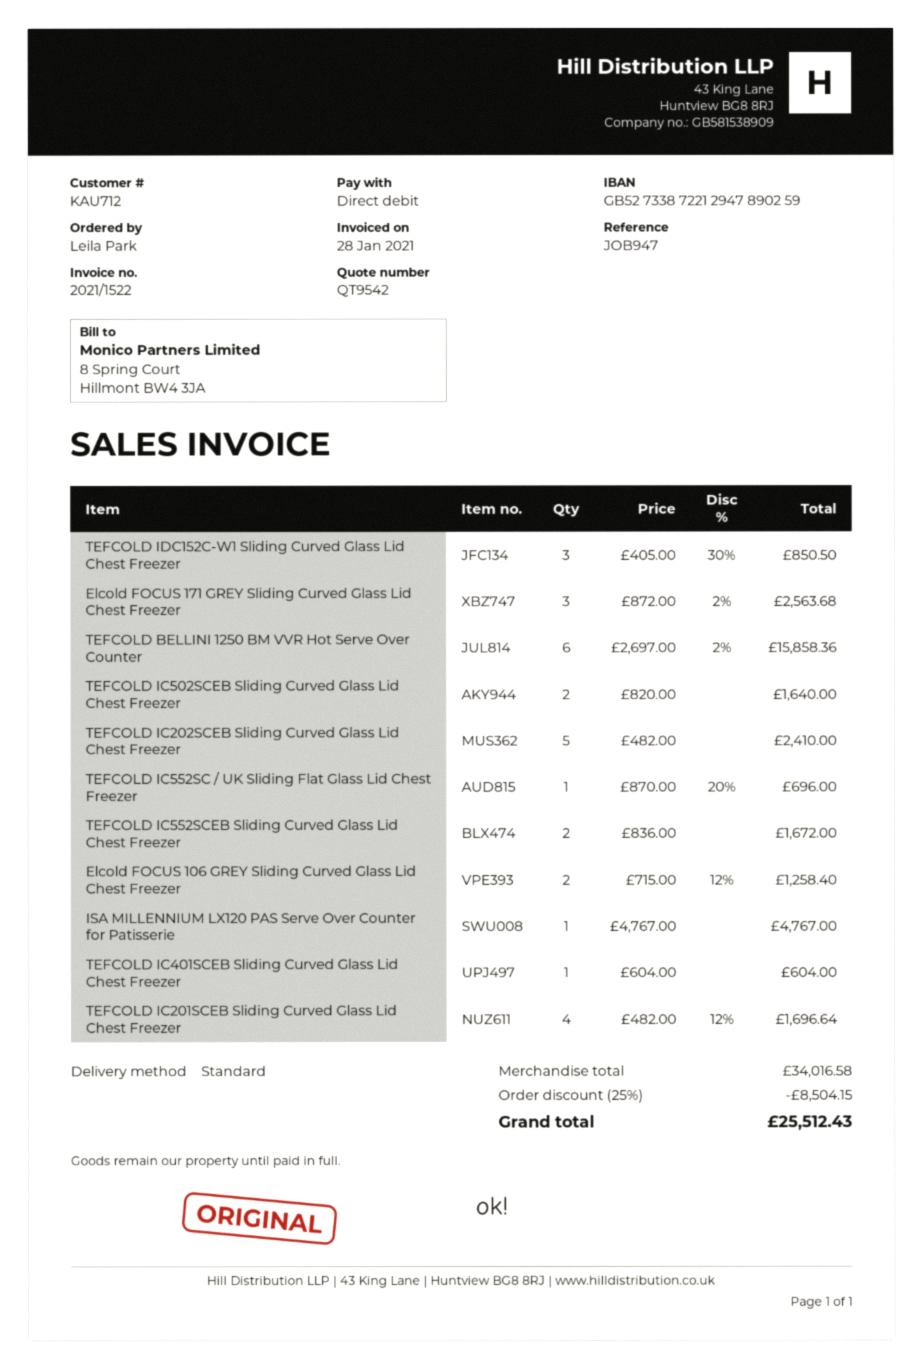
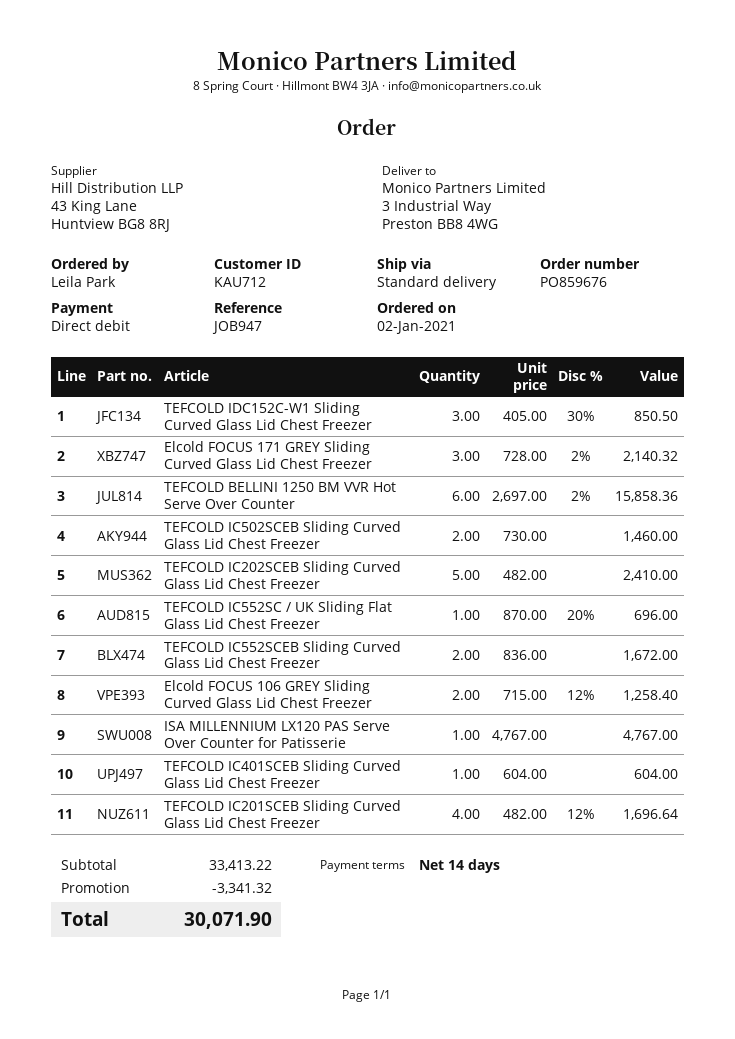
Elcold FOCUS 171 GREY Sliding Curved Glass Lid Chest Freezer: 3 x 872.00 - 2% = 2563.68 -> 3 x 728.00 - 2% = 2140.32
TEFCOLD IC502SCEB Sliding Curved Glass Lid Chest Freezer: 2 x 820.00 = 1640.00 -> 2 x 730.00 = 1460.00
subtotal: 34016.58 -> 33413.22
discount: 8504.15 -> 3341.32
total: 25512.43 -> 30071.90

